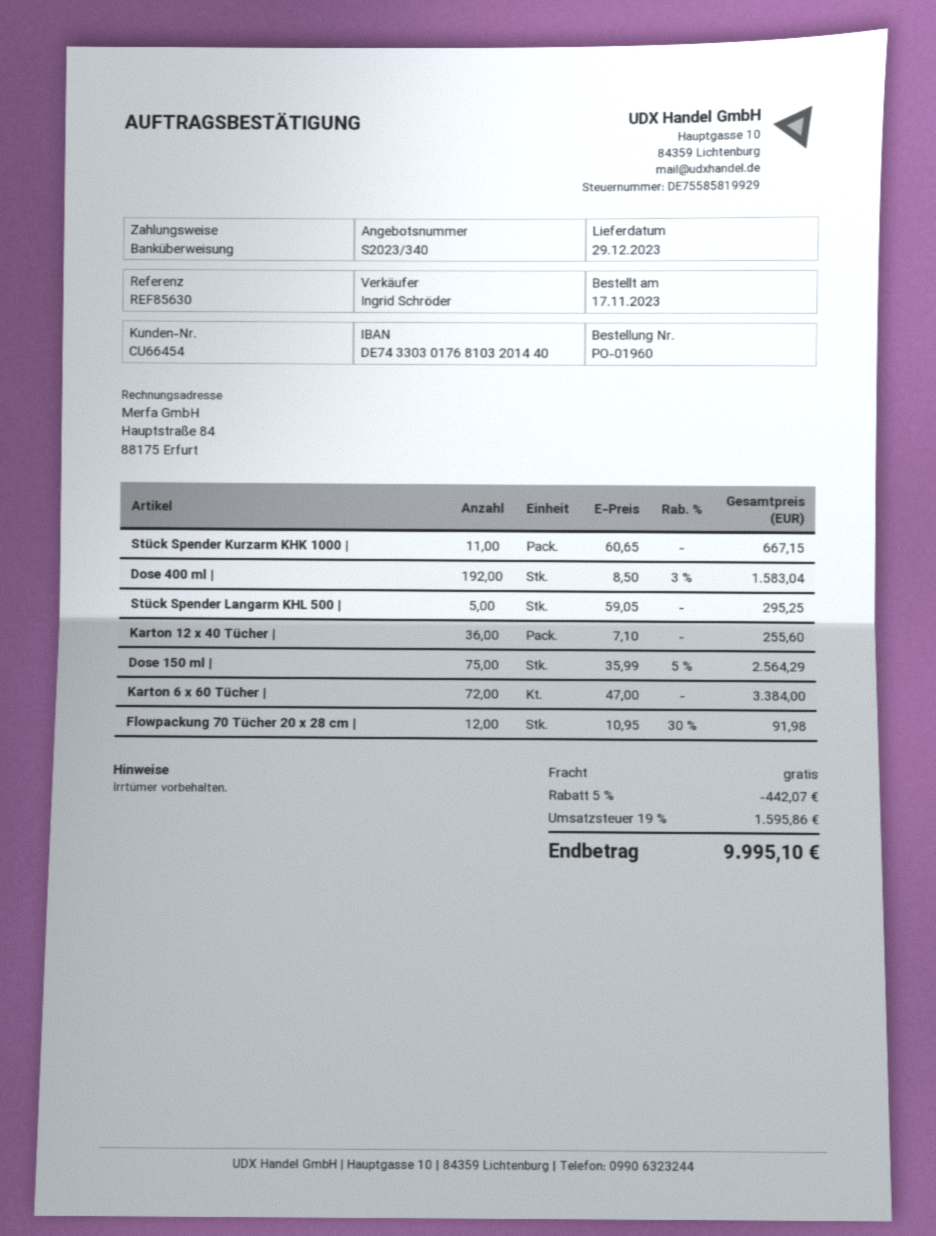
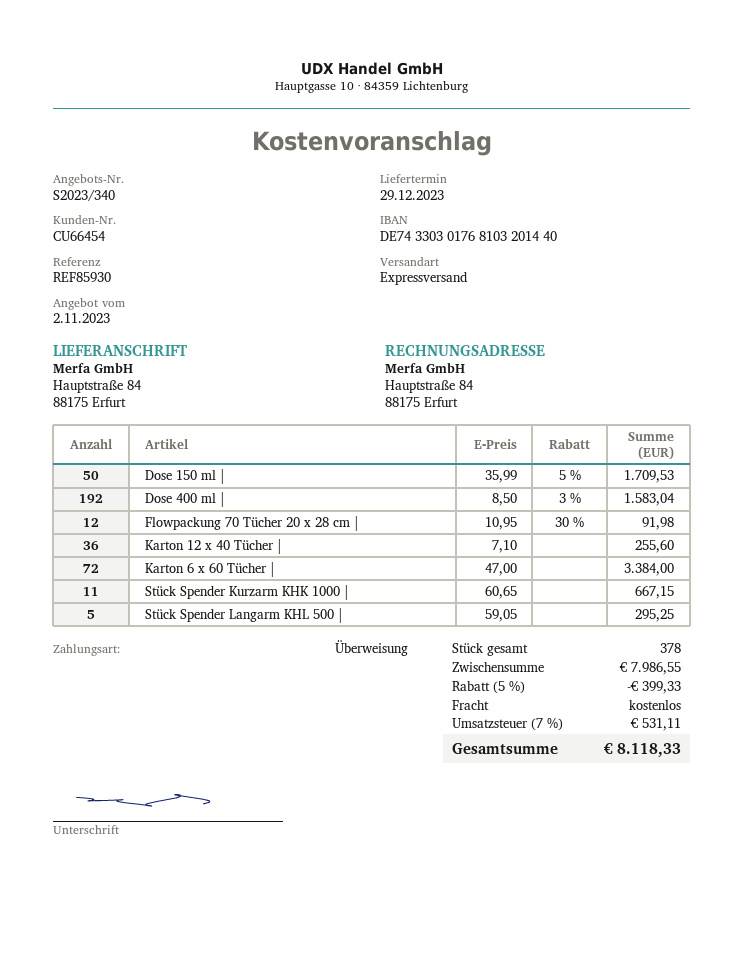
reference: REF85630 -> REF85930
Dose 150 ml |: 75 x 35.99 - 5% = 2564.29 -> 50 x 35.99 - 5% = 1709.53
discount: 5% = 442.07 -> 5% = 399.33
tax: 19% = 1595.86 -> 7% = 531.11
total: 9995.10 -> 8118.33

